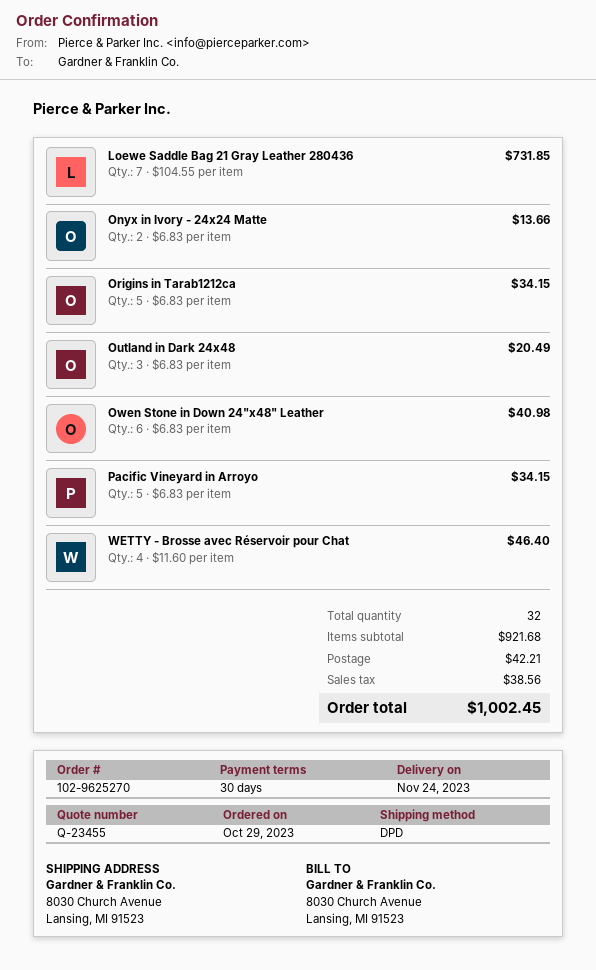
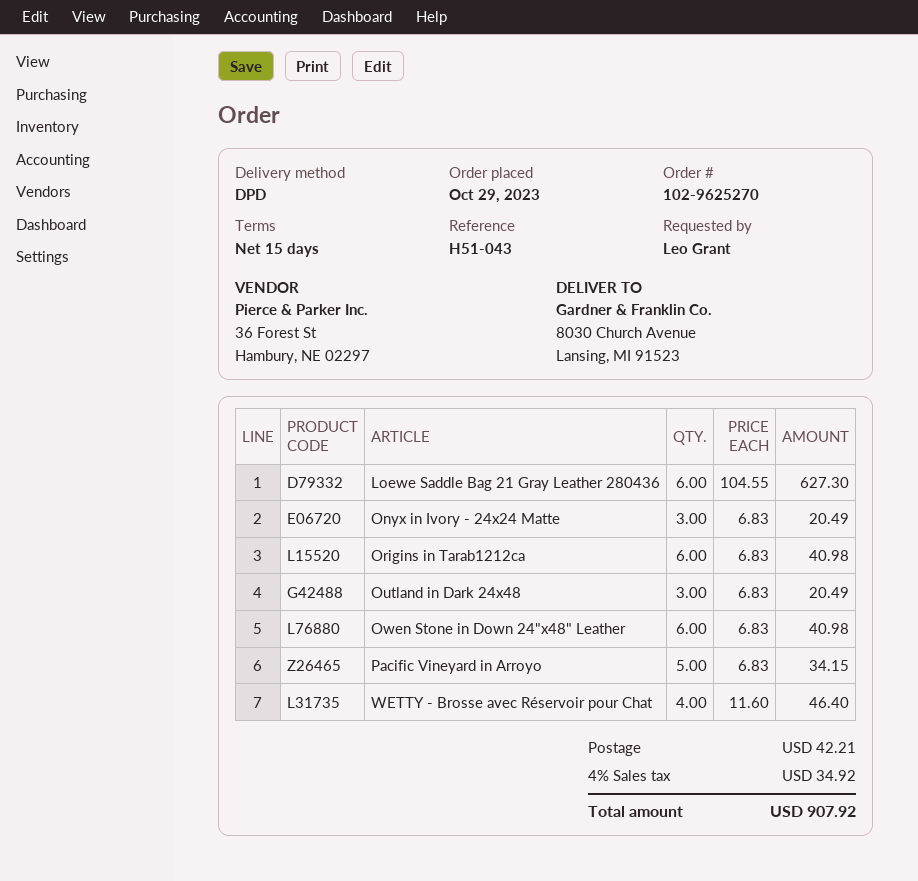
payment terms: 30 days -> 15 days
Loewe Saddle Bag 21 Gray Leather 280436: 7 x 104.55 = 731.85 -> 6 x 104.55 = 627.30
Onyx in Ivory - 24x24 Matte: 2 x 6.83 = 13.66 -> 3 x 6.83 = 20.49
Origins in Tarab1212ca: 5 x 6.83 = 34.15 -> 6 x 6.83 = 40.98
tax: 38.56 -> 34.92
total: 1002.45 -> 907.92

